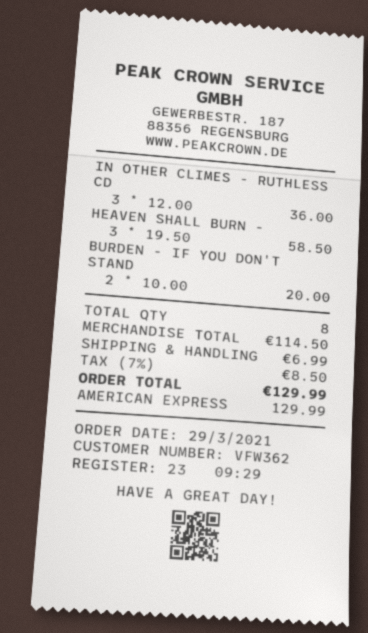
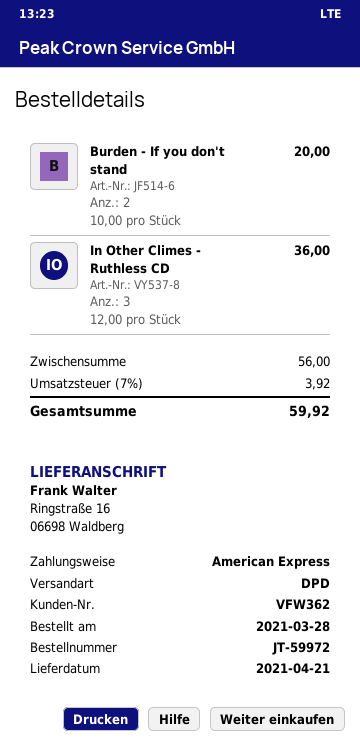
order date: 2021-03-29 -> 2021-03-28
HEAVEN SHALL BURN -: 3 x 19.50 = 58.50 -> none
subtotal: 114.50 -> 56.00
shipping: 6.99 -> none
tax: 7% = 8.50 -> 7% = 3.92
total: 129.99 -> 59.92

